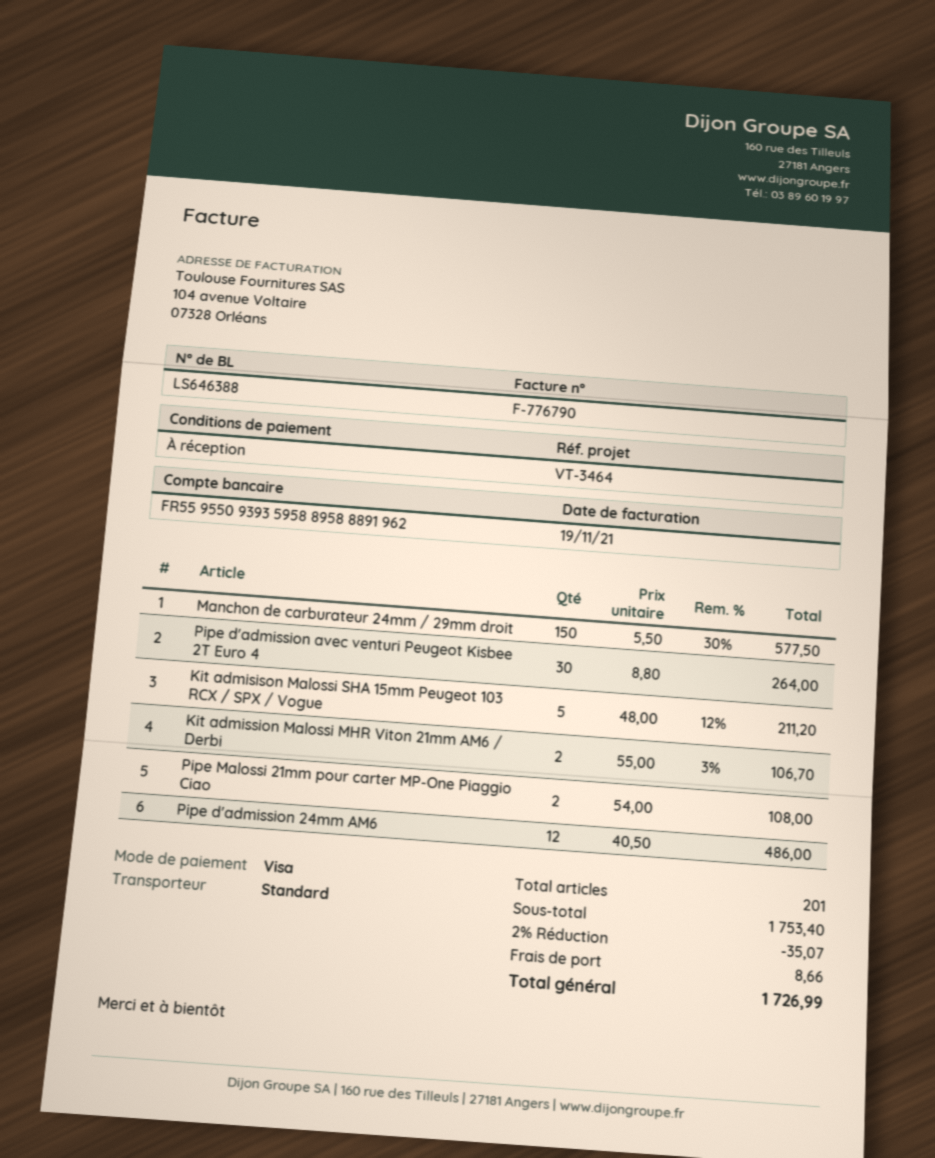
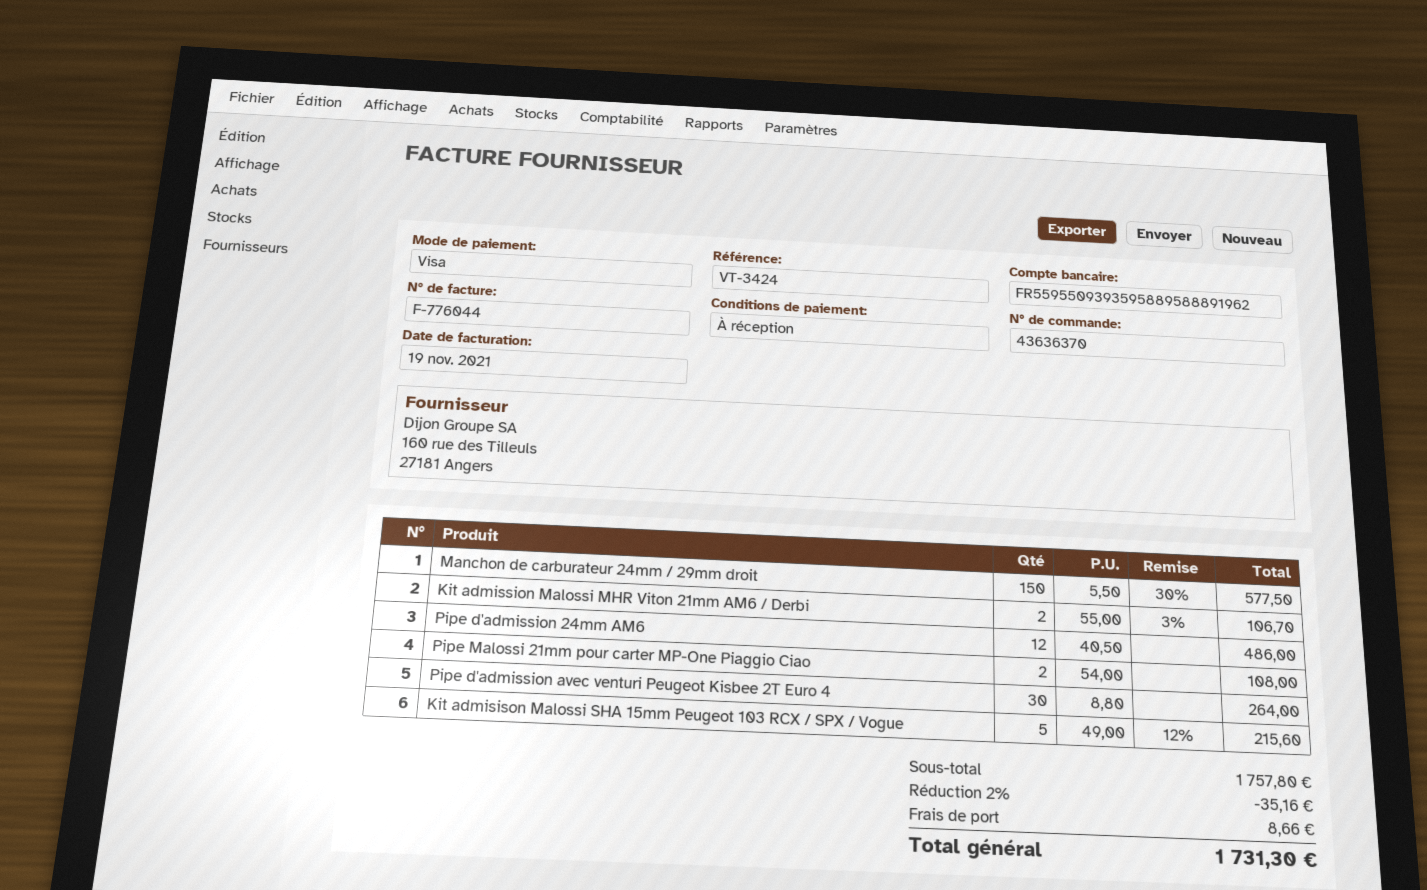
invoice number: F-776790 -> F-776044
reference: VT-3464 -> VT-3424
Kit admisison Malossi SHA 15mm Peugeot 103 RCX / SPX / Vogue: 5 x 48.00 - 12% = 211.20 -> 5 x 49.00 - 12% = 215.60
subtotal: 1753.40 -> 1757.80
discount: 2% = 35.07 -> 2% = 35.16
total: 1726.99 -> 1731.30

